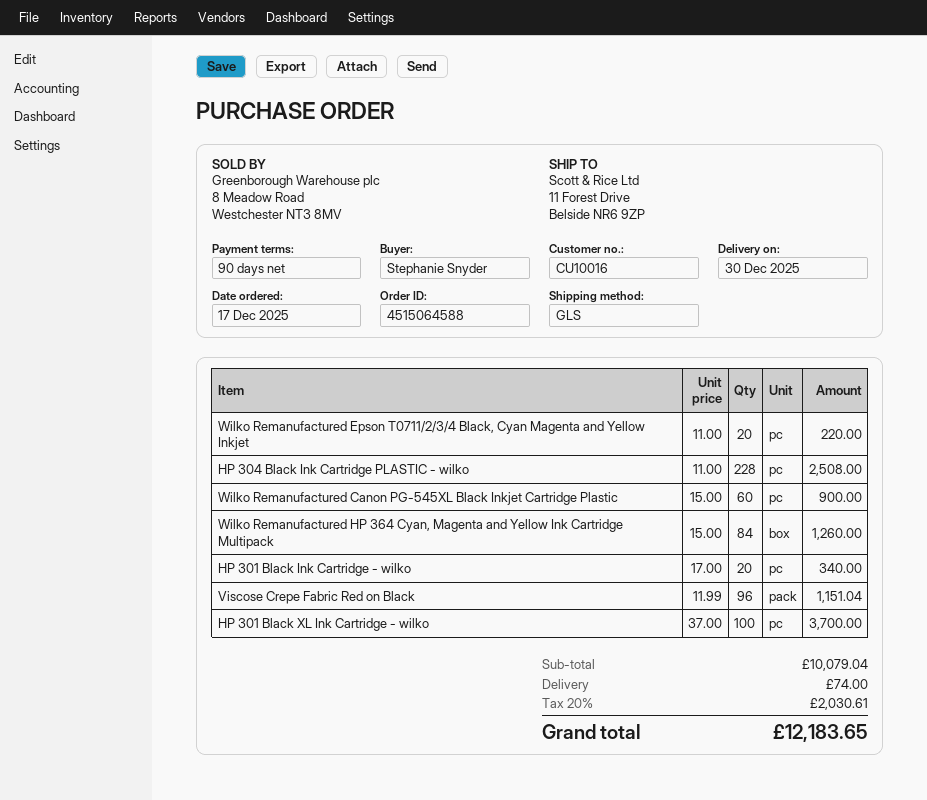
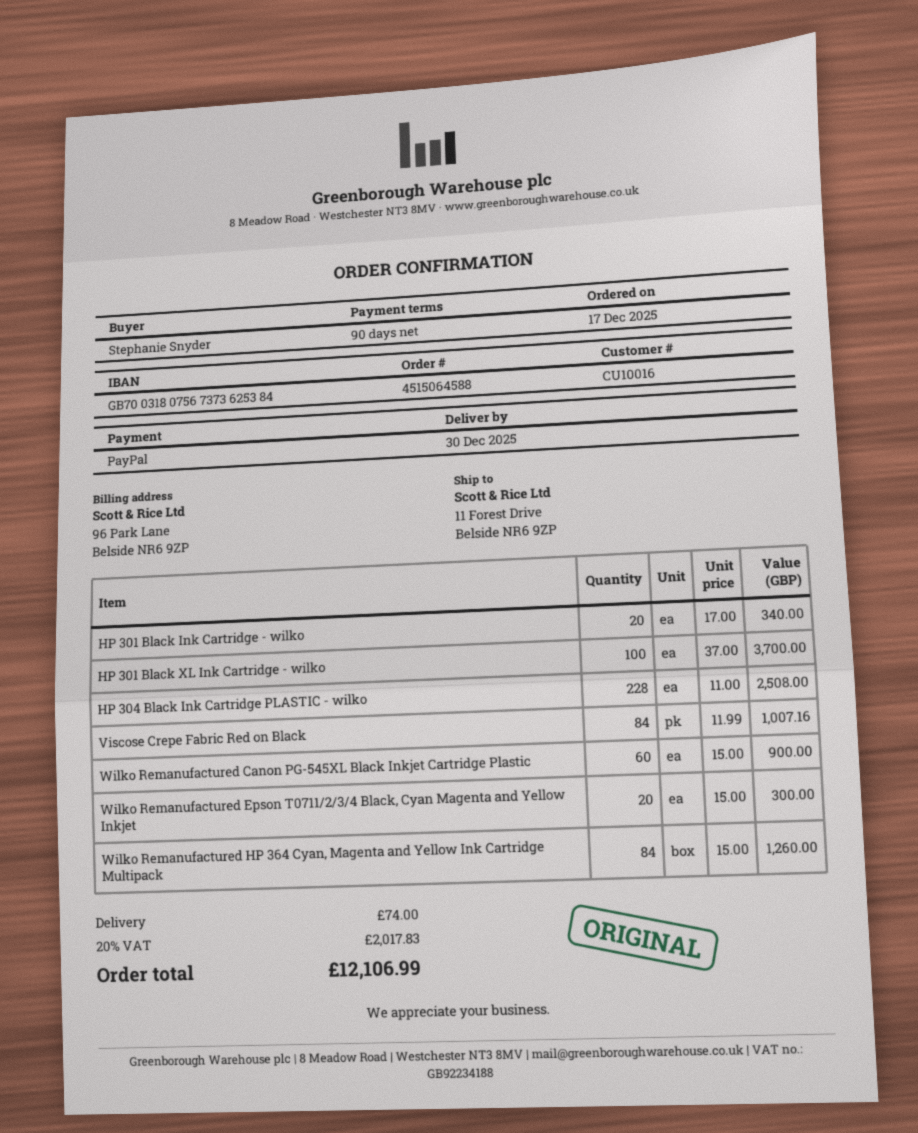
Wilko Remanufactured Epson T0711/2/3/4 Black, Cyan Magenta and Yellow Inkjet: 20 x 11.00 = 220.00 -> 20 x 15.00 = 300.00
Viscose Crepe Fabric Red on Black: 96 x 11.99 = 1151.04 -> 84 x 11.99 = 1007.16
tax: 20% = 2030.61 -> 20% = 2017.83
total: 12183.65 -> 12106.99

